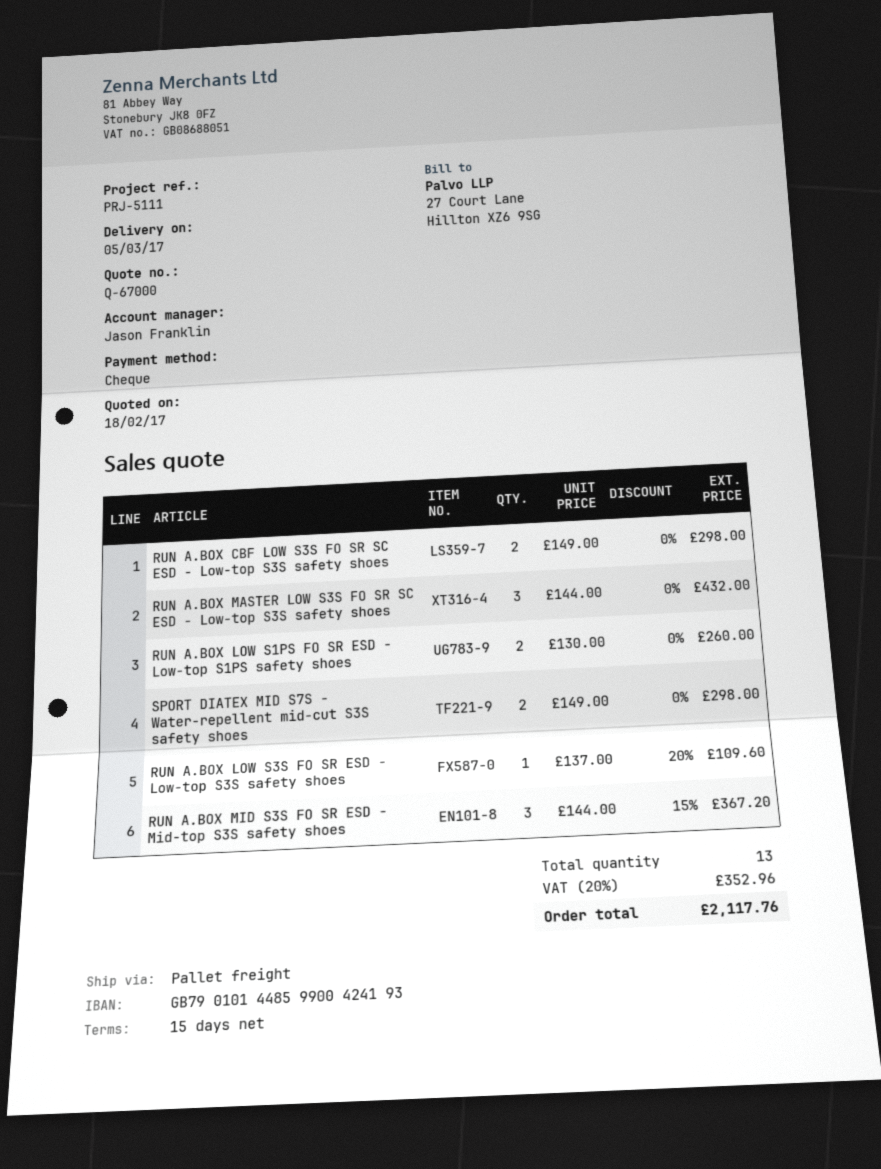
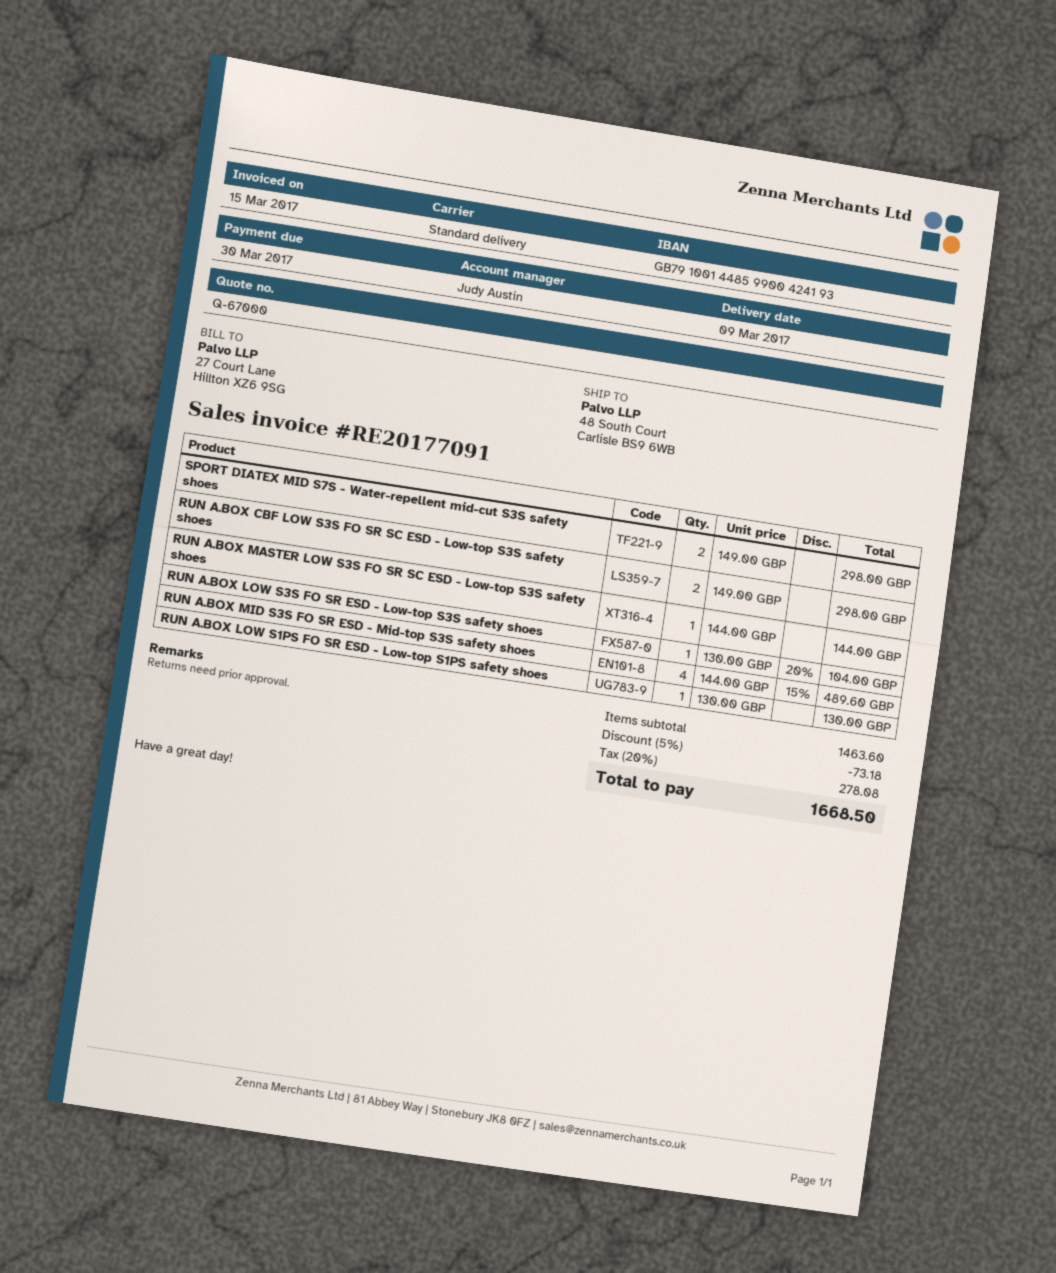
delivery date: 2017-03-05 -> 2017-03-09
sales rep: Jason Franklin -> Judy Austin
bank account: GB79010144859900424193 -> GB79100144859900424193
shipping method: pallet freight -> standard
RUN A.BOX MASTER LOW S3S FO SR SC ESD - Low-top S3S safety shoes: 3 x 144.00 = 432.00 -> 1 x 144.00 = 144.00
RUN A.BOX LOW S1PS FO SR ESD - Low-top S1PS safety shoes: 2 x 130.00 = 260.00 -> 1 x 130.00 = 130.00
RUN A.BOX LOW S3S FO SR ESD - Low-top S3S safety shoes: 1 x 137.00 - 20% = 109.60 -> 1 x 130.00 - 20% = 104.00
RUN A.BOX MID S3S FO SR ESD - Mid-top S3S safety shoes: 3 x 144.00 - 15% = 367.20 -> 4 x 144.00 - 15% = 489.60
discount: none -> 5% = 73.18
tax: 20% = 352.96 -> 20% = 278.08
total: 2117.76 -> 1668.50

